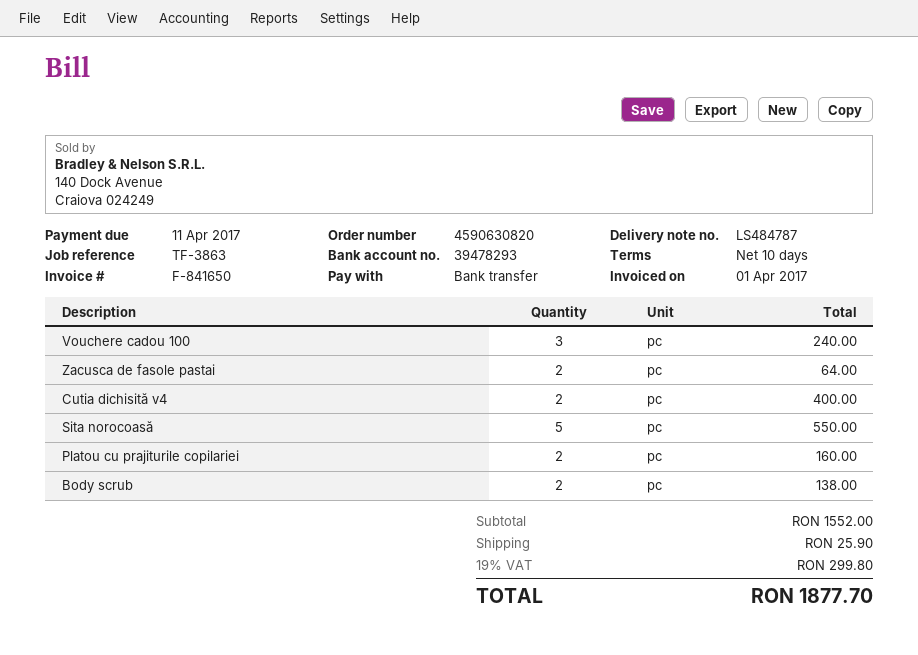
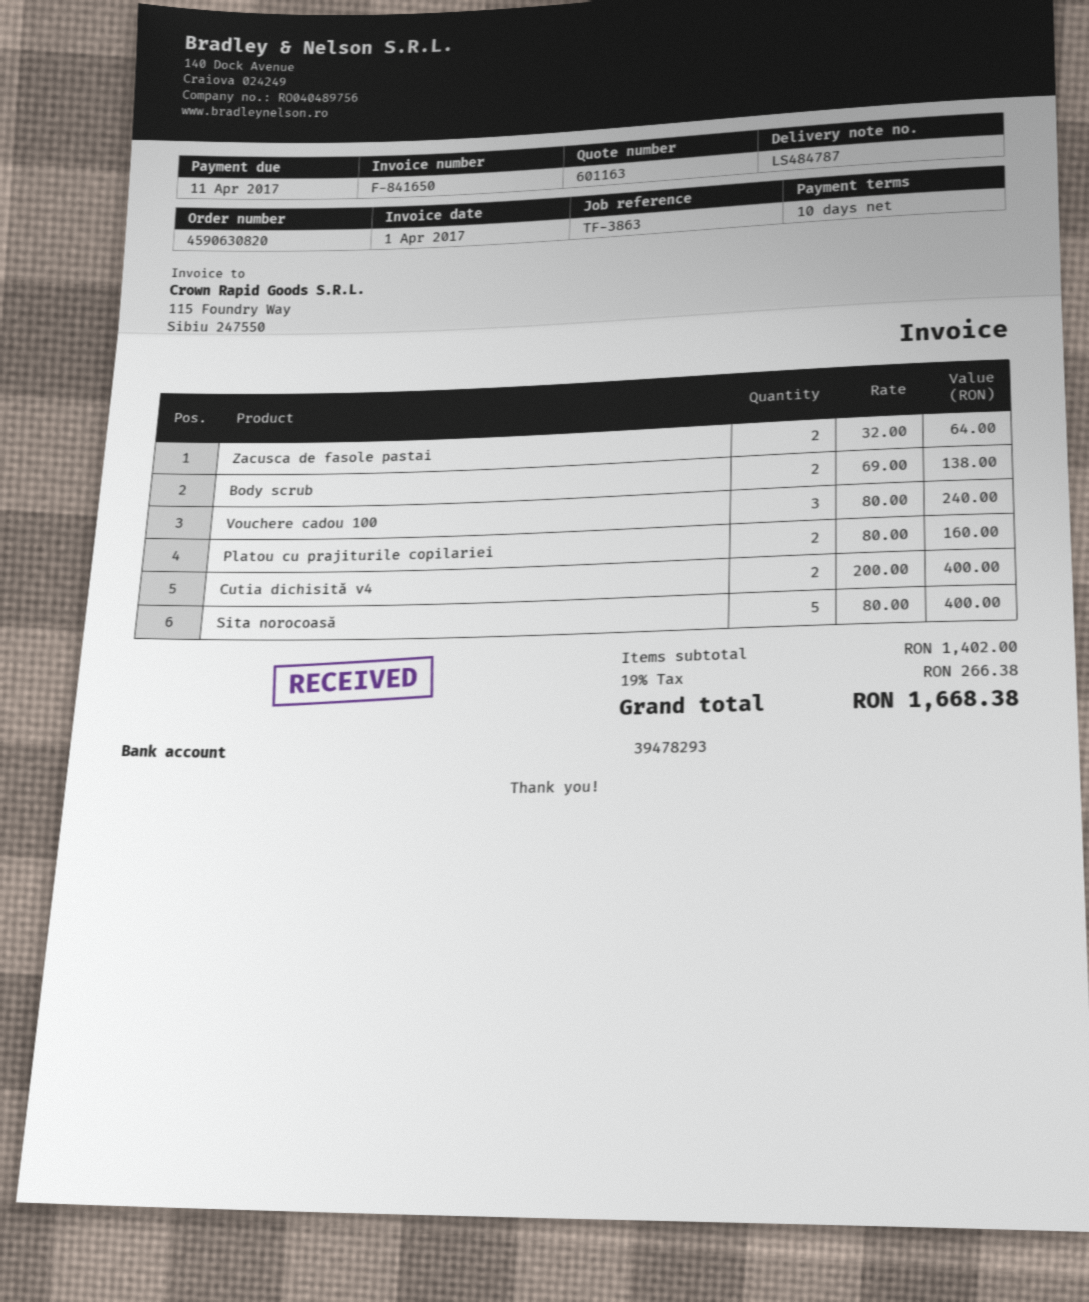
Sita norocoasă: 5 for 550.00 -> 5 for 400.00
subtotal: 1552.00 -> 1402.00
shipping: 25.90 -> none
tax: 19% = 299.80 -> 19% = 266.38
total: 1877.70 -> 1668.38

